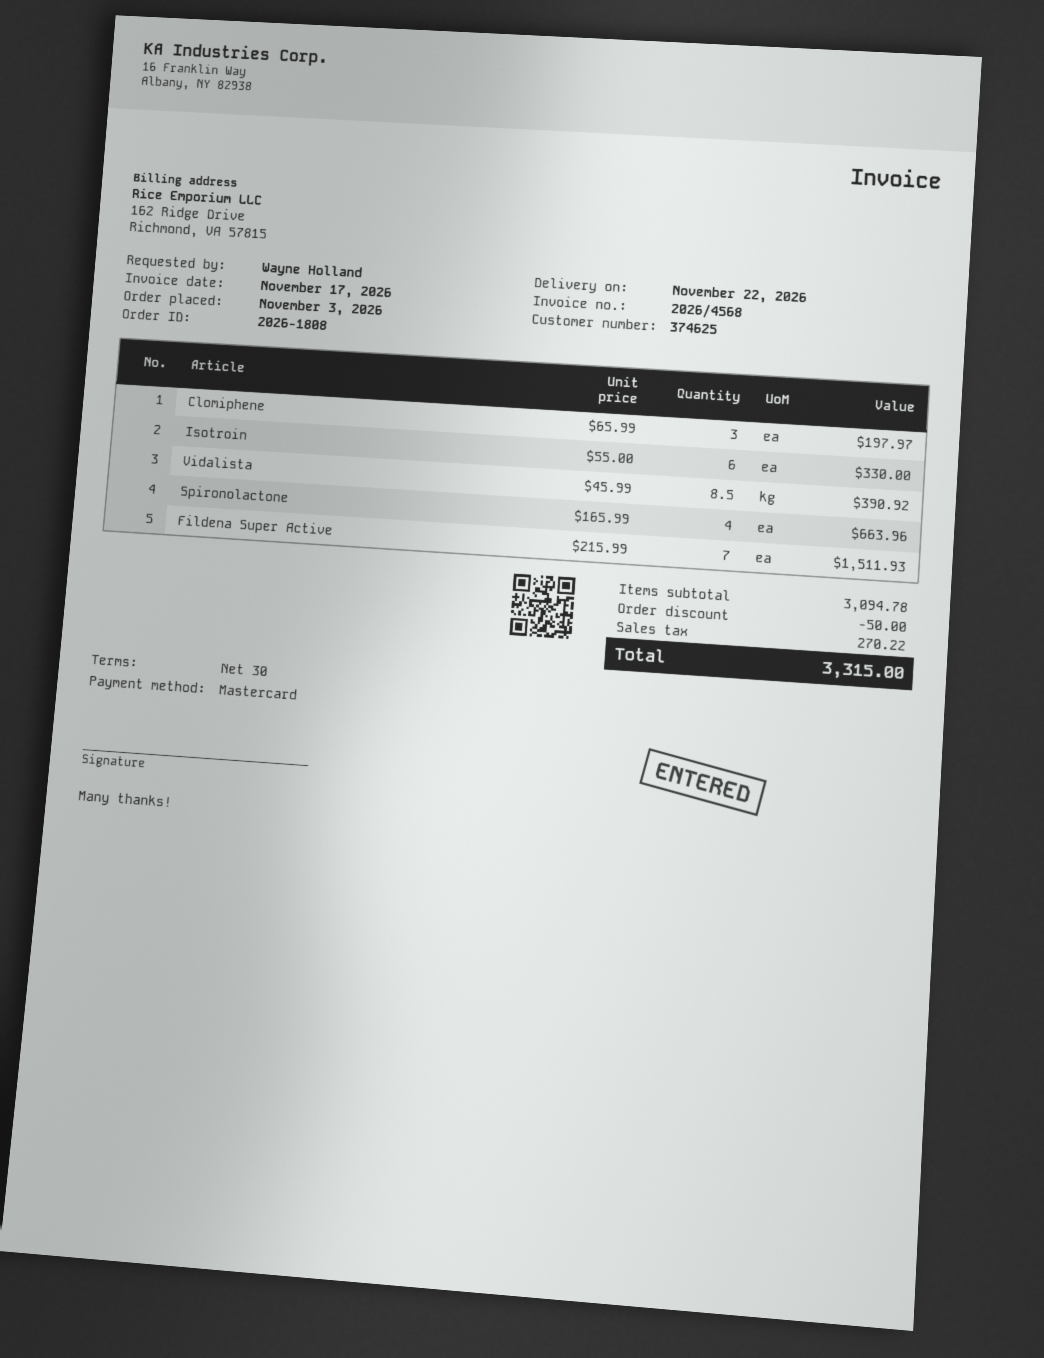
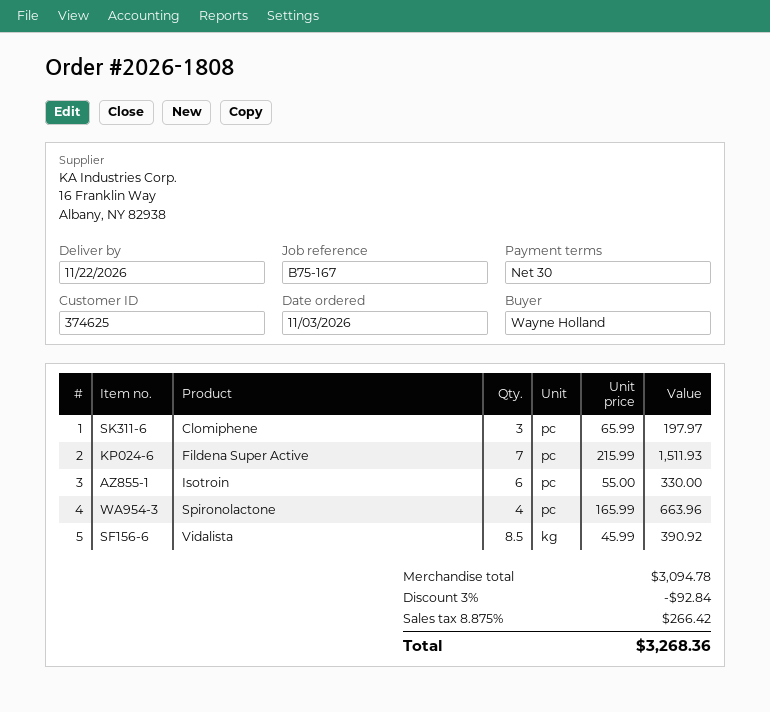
discount: 50.00 -> 92.84
tax: 270.22 -> 266.42
total: 3315.00 -> 3268.36

